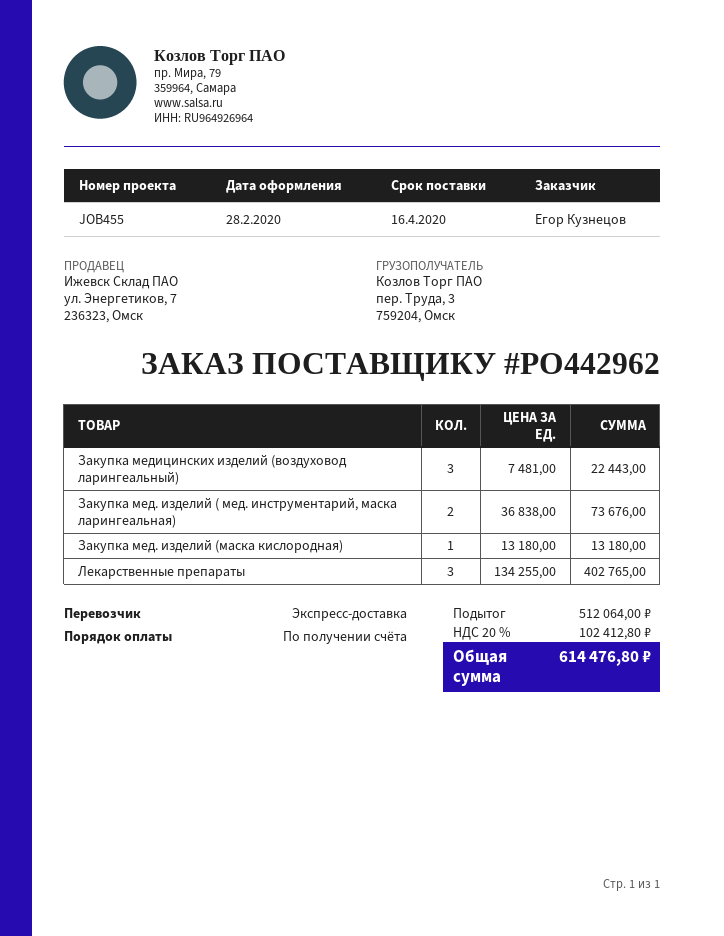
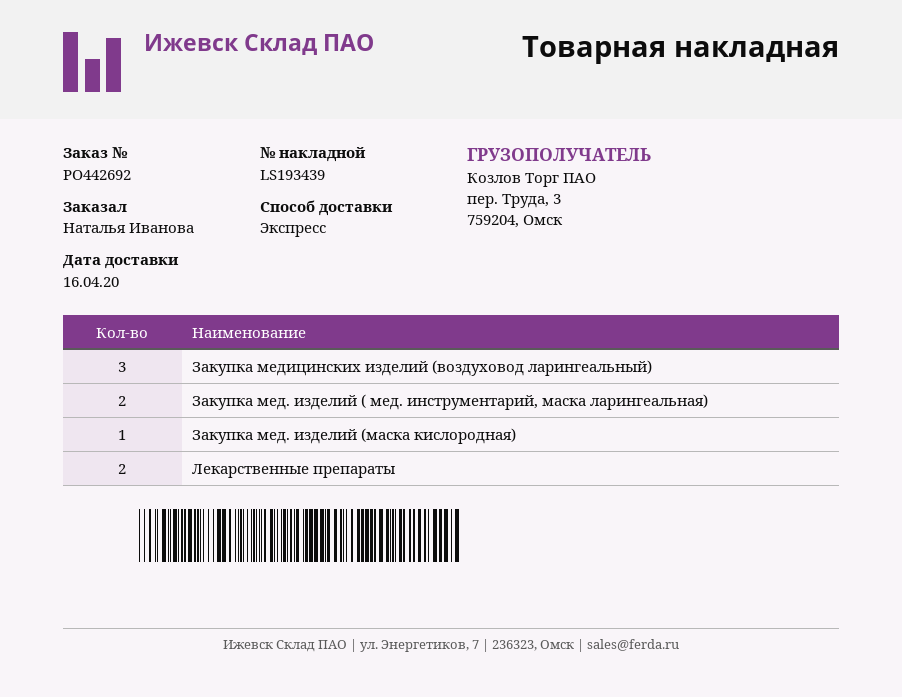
order number: PO442962 -> PO442692
ordered by: Егор Кузнецов -> Наталья Иванова
Лекарственные препараты: 3 -> 2

